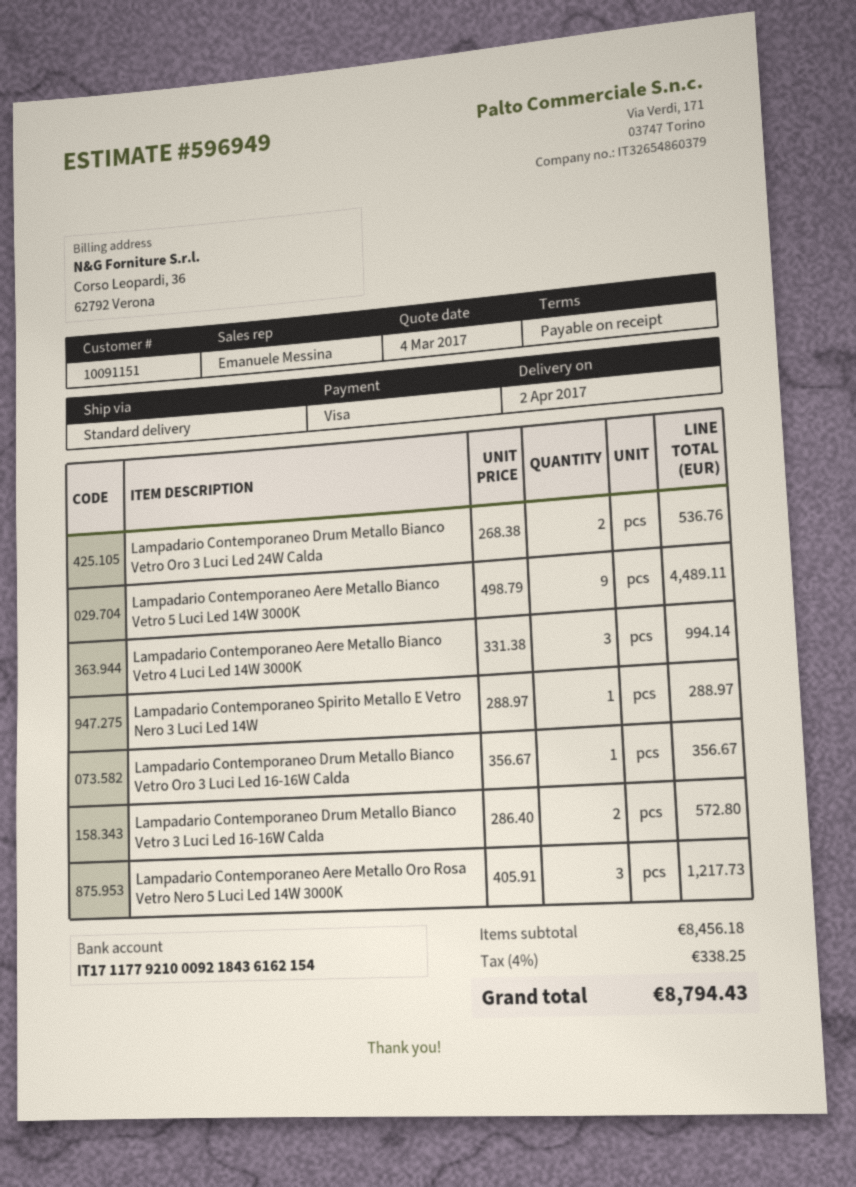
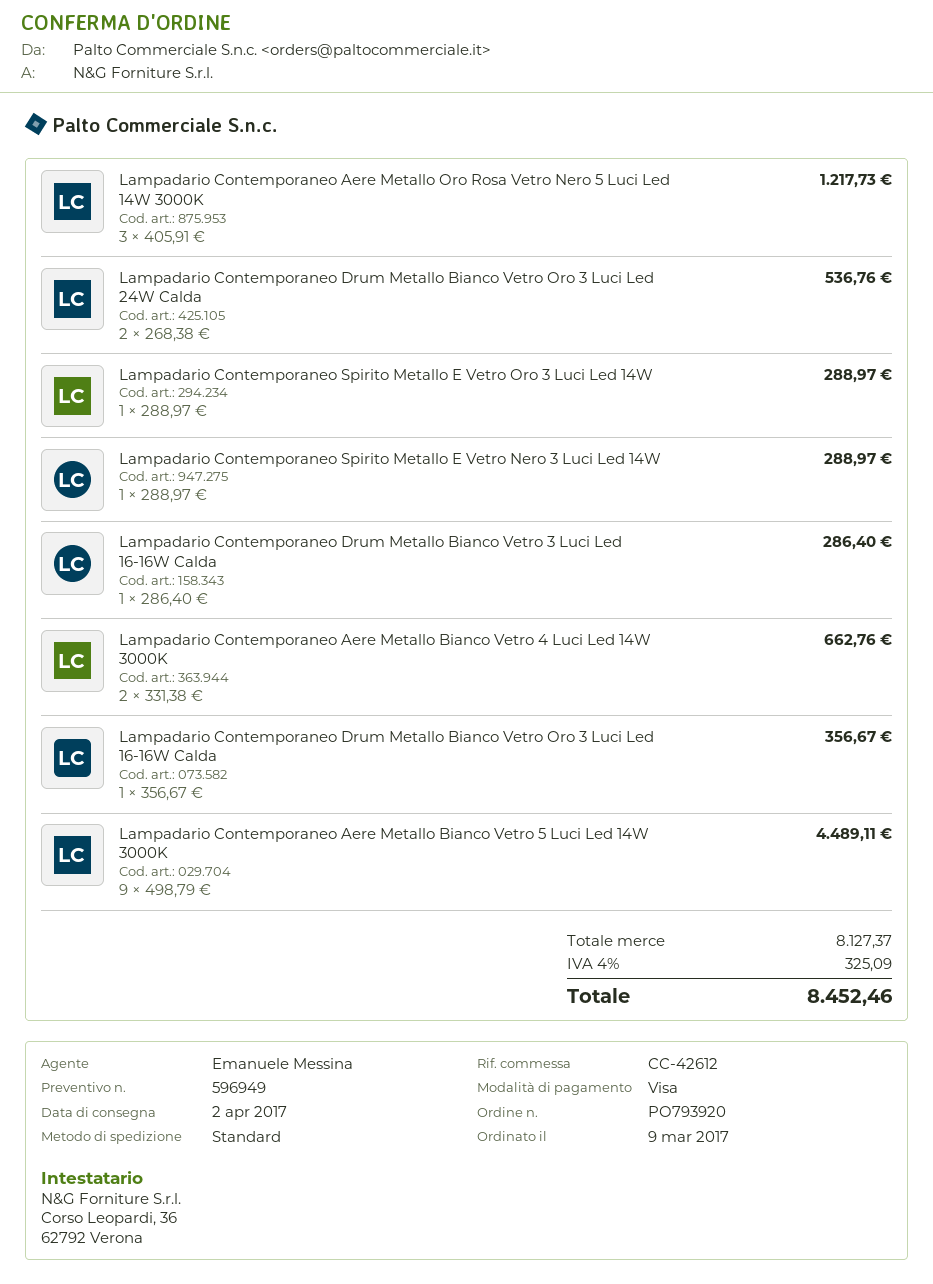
Lampadario Contemporaneo Aere Metallo Bianco Vetro 4 Luci Led 14W 3000K: 3 x 331.38 = 994.14 -> 2 x 331.38 = 662.76
Lampadario Contemporaneo Drum Metallo Bianco Vetro 3 Luci Led 16-16W Calda: 2 x 286.40 = 572.80 -> 1 x 286.40 = 286.40
Lampadario Contemporaneo Spirito Metallo E Vetro Oro 3 Luci Led 14W: none -> 1 x 288.97 = 288.97
subtotal: 8456.18 -> 8127.37
tax: 4% = 338.25 -> 4% = 325.09
total: 8794.43 -> 8452.46

